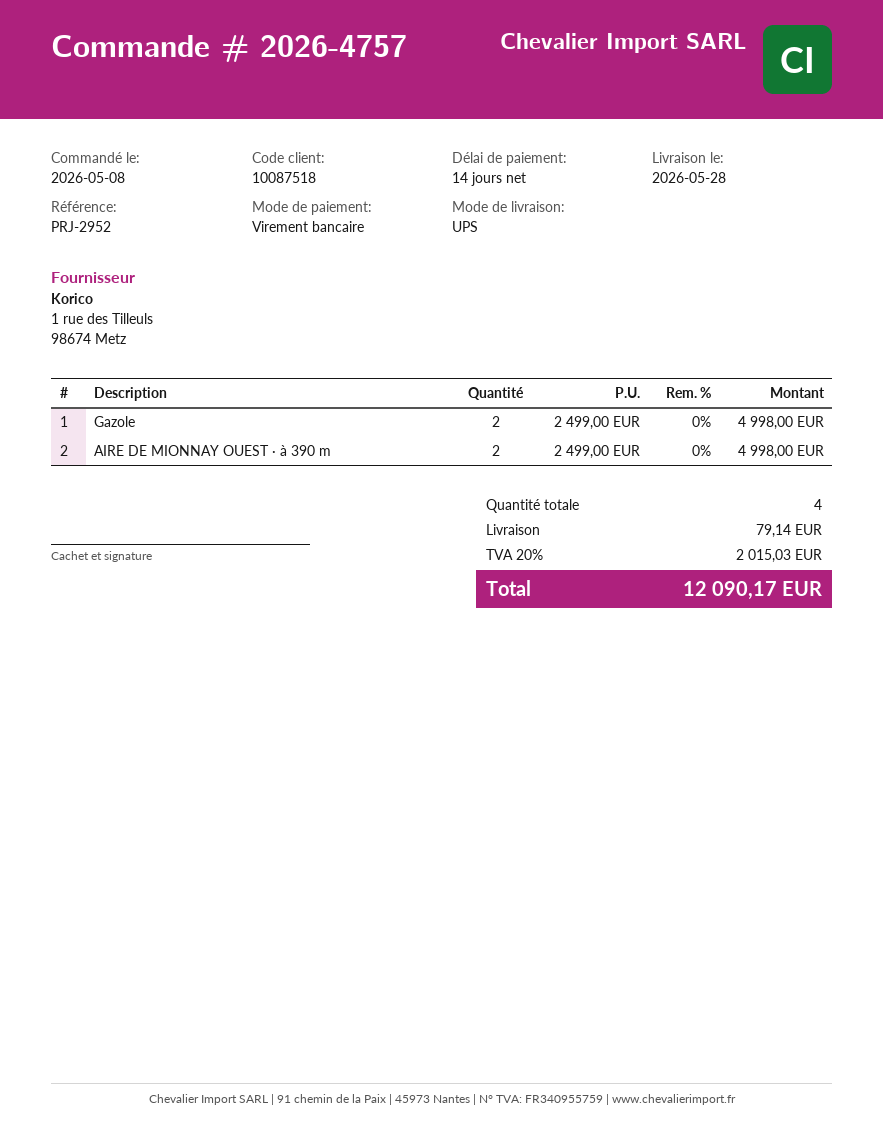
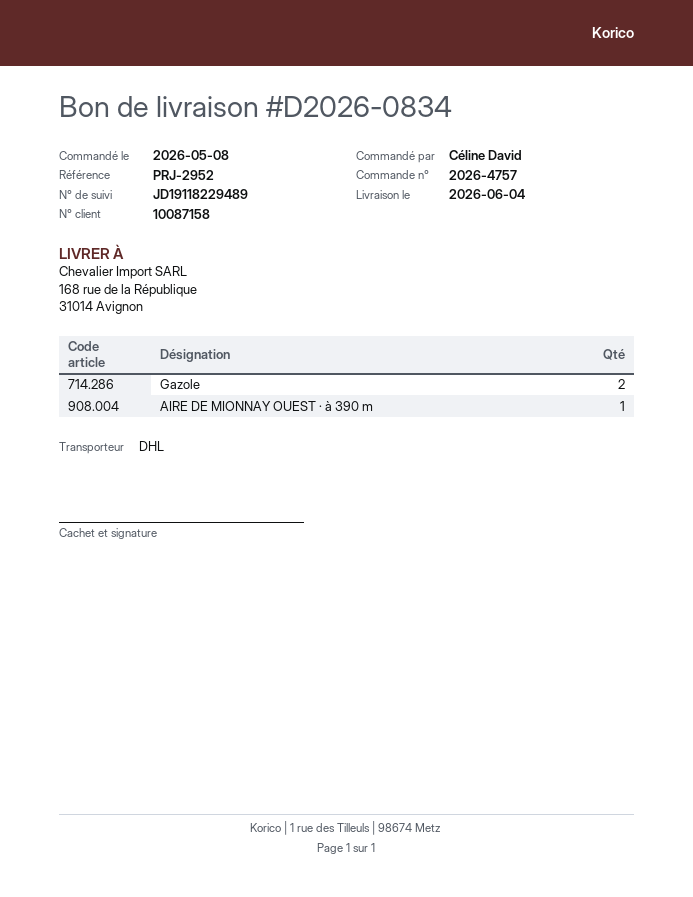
delivery date: 2026-05-28 -> 2026-06-04
customer number: 10087518 -> 10087158
shipping method: UPS -> DHL
AIRE DE MIONNAY OUEST · à 390 m: 2 -> 1

